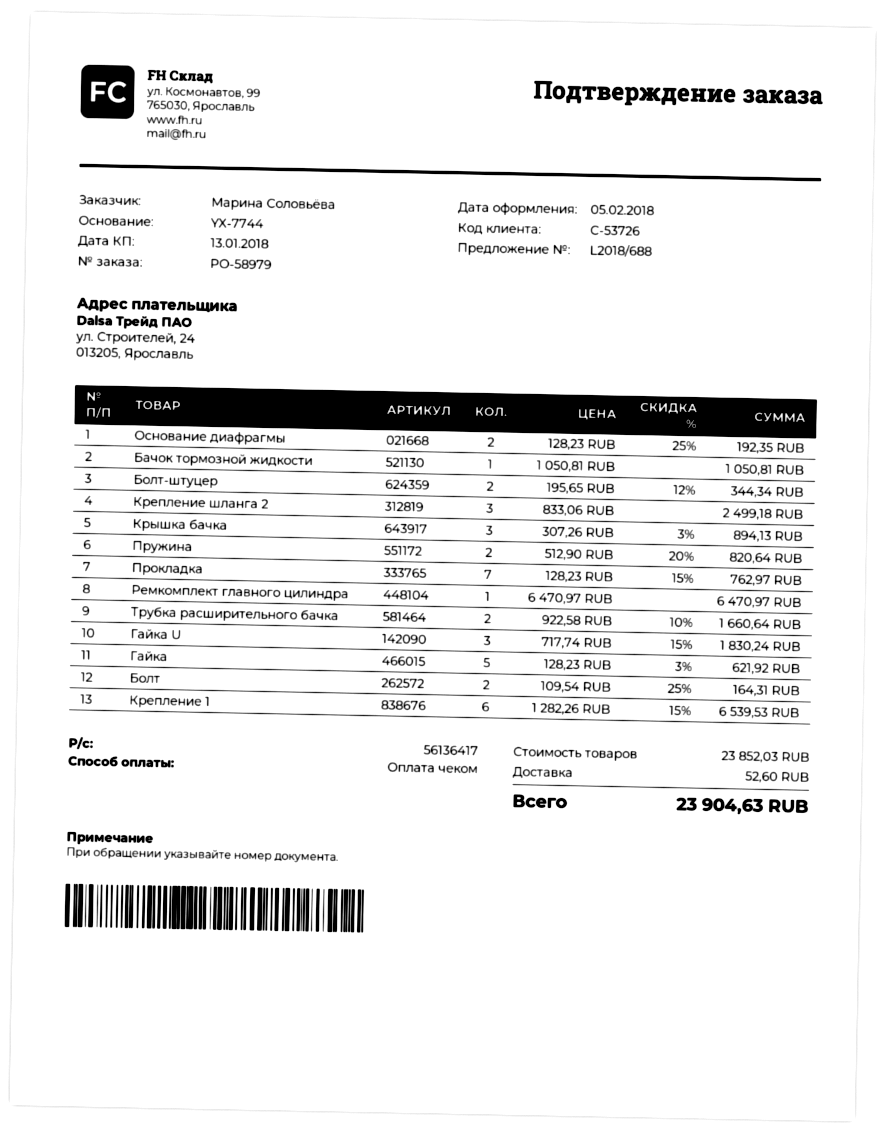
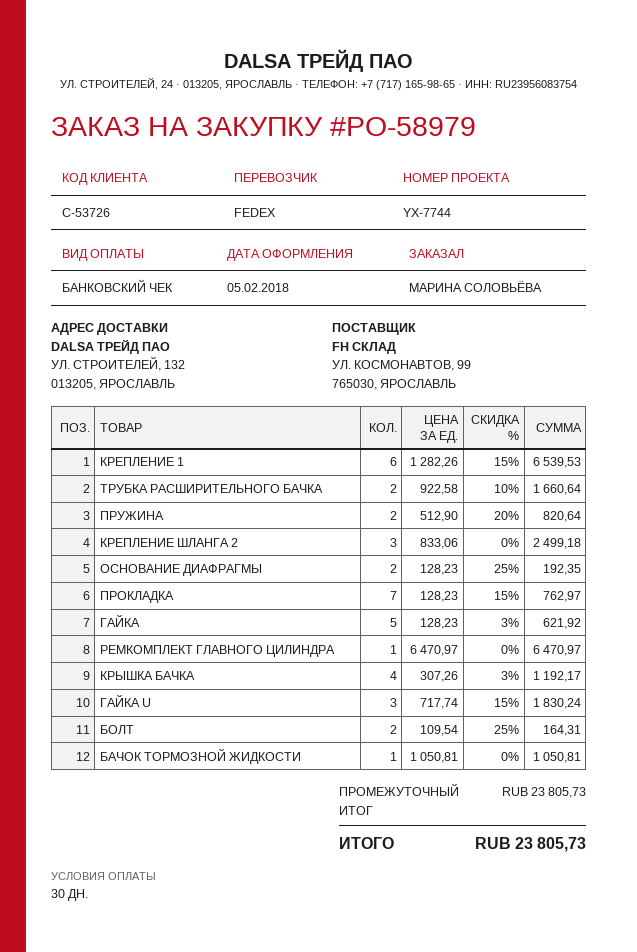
Болт-штуцер: 2 x 195.65 - 12% = 344.34 -> none
Крышка бачка: 3 x 307.26 - 3% = 894.13 -> 4 x 307.26 - 3% = 1192.17
subtotal: 23852.03 -> 23805.73
shipping: 52.60 -> none
total: 23904.63 -> 23805.73

